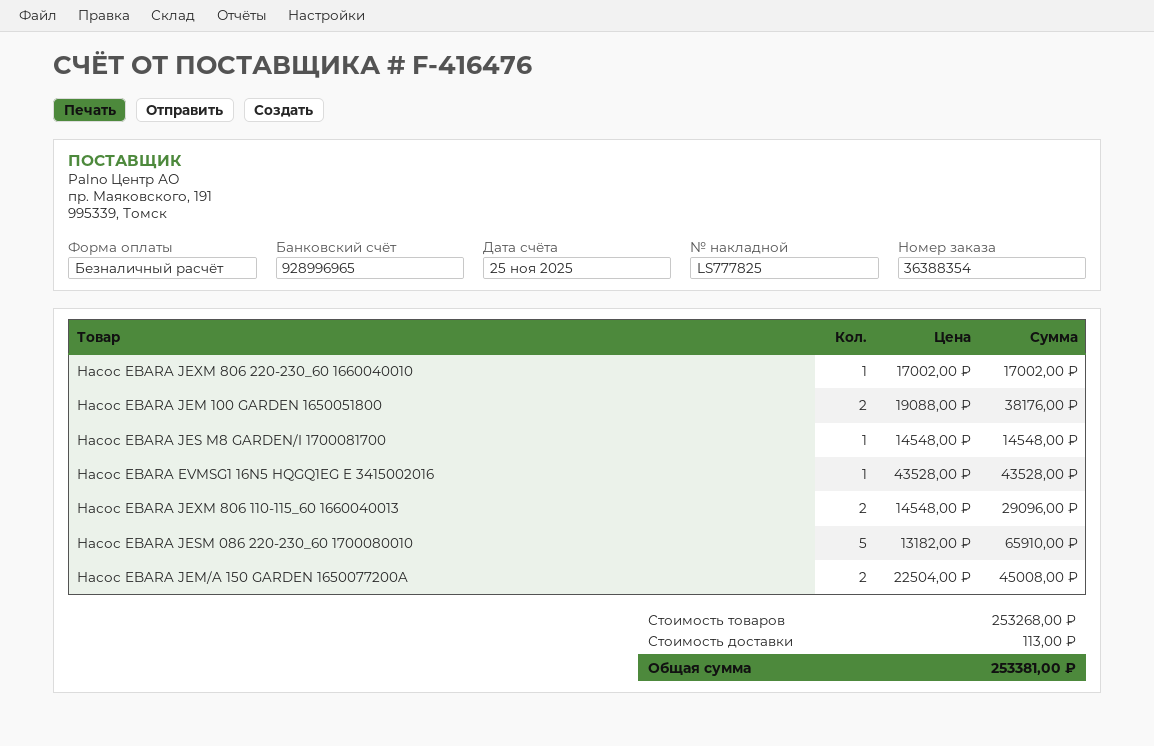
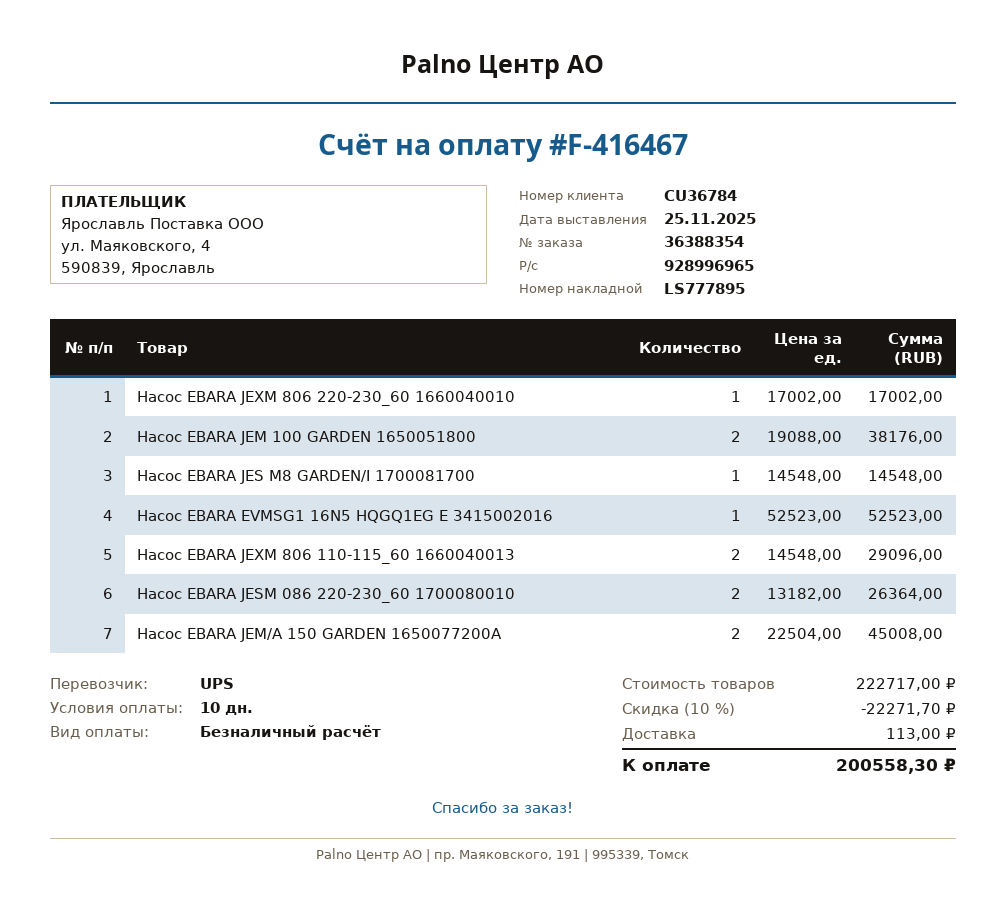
delivery note number: LS777825 -> LS777895
invoice number: F-416476 -> F-416467
Насос EBARA EVMSG1 16N5 HQGQ1EG E 3415002016: 1 x 43528.00 = 43528.00 -> 1 x 52523.00 = 52523.00
Насос EBARA JESM 086 220-230_60 1700080010: 5 x 13182.00 = 65910.00 -> 2 x 13182.00 = 26364.00
subtotal: 253268.00 -> 222717.00
discount: none -> 10% = 22271.70
total: 253381.00 -> 200558.30

